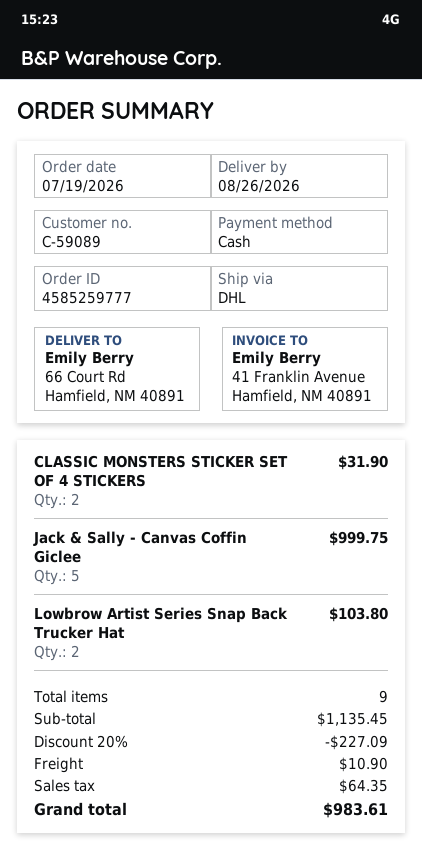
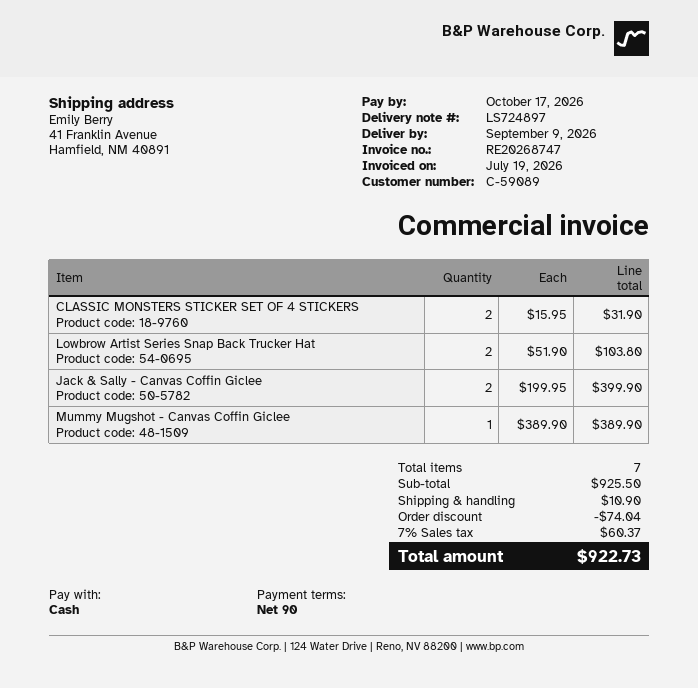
delivery date: 2026-08-26 -> 2026-09-09
ship to: 66 Court Rd, Hamfield, NM 40891 -> 41 Franklin Avenue, Hamfield, NM 40891
Jack & Sally - Canvas Coffin Giclee: 5 for 999.75 -> 2 for 399.90
Mummy Mugshot - Canvas Coffin Giclee: none -> 1 for 389.90
total quantity: 9 -> 7
subtotal: 1135.45 -> 925.50
discount: 227.09 -> 74.04
tax: 64.35 -> 60.37
total: 983.61 -> 922.73

